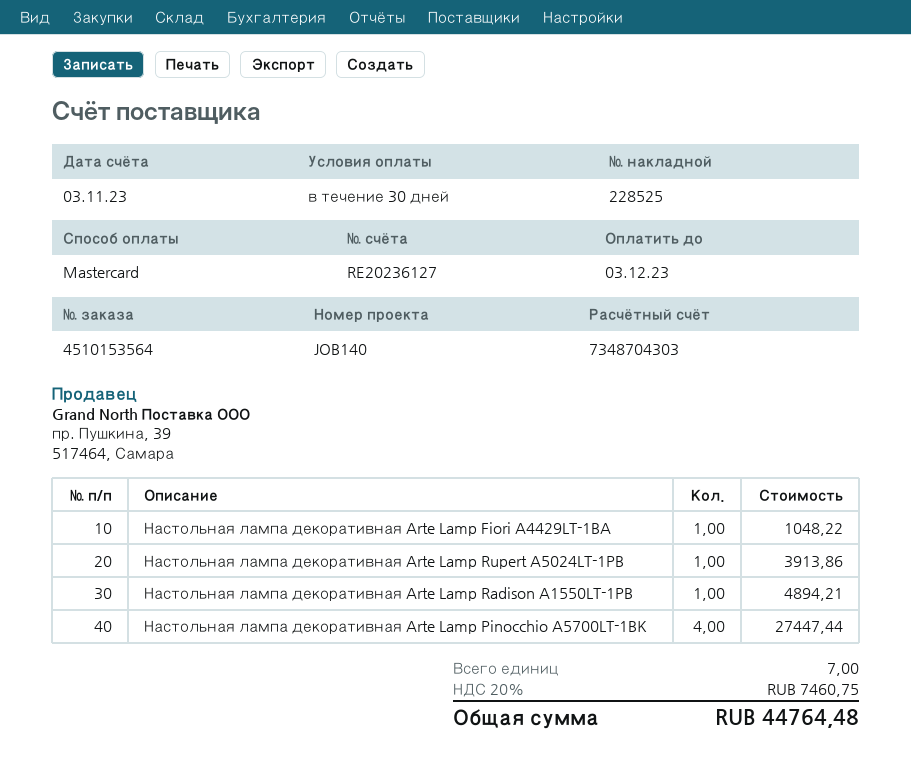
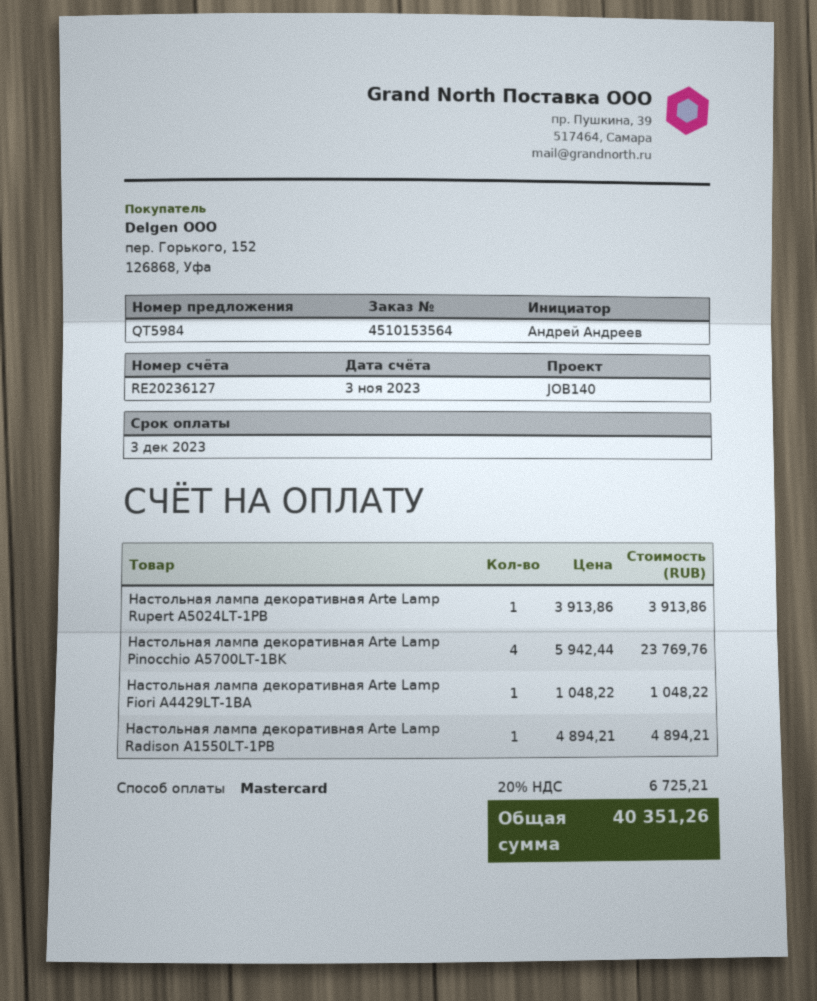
Настольная лампа декоративная Arte Lamp Pinocchio A5700LT-1BK: 4 for 27447.44 -> 4 for 23769.76
tax: 20% = 7460.75 -> 20% = 6725.21
total: 44764.48 -> 40351.26

